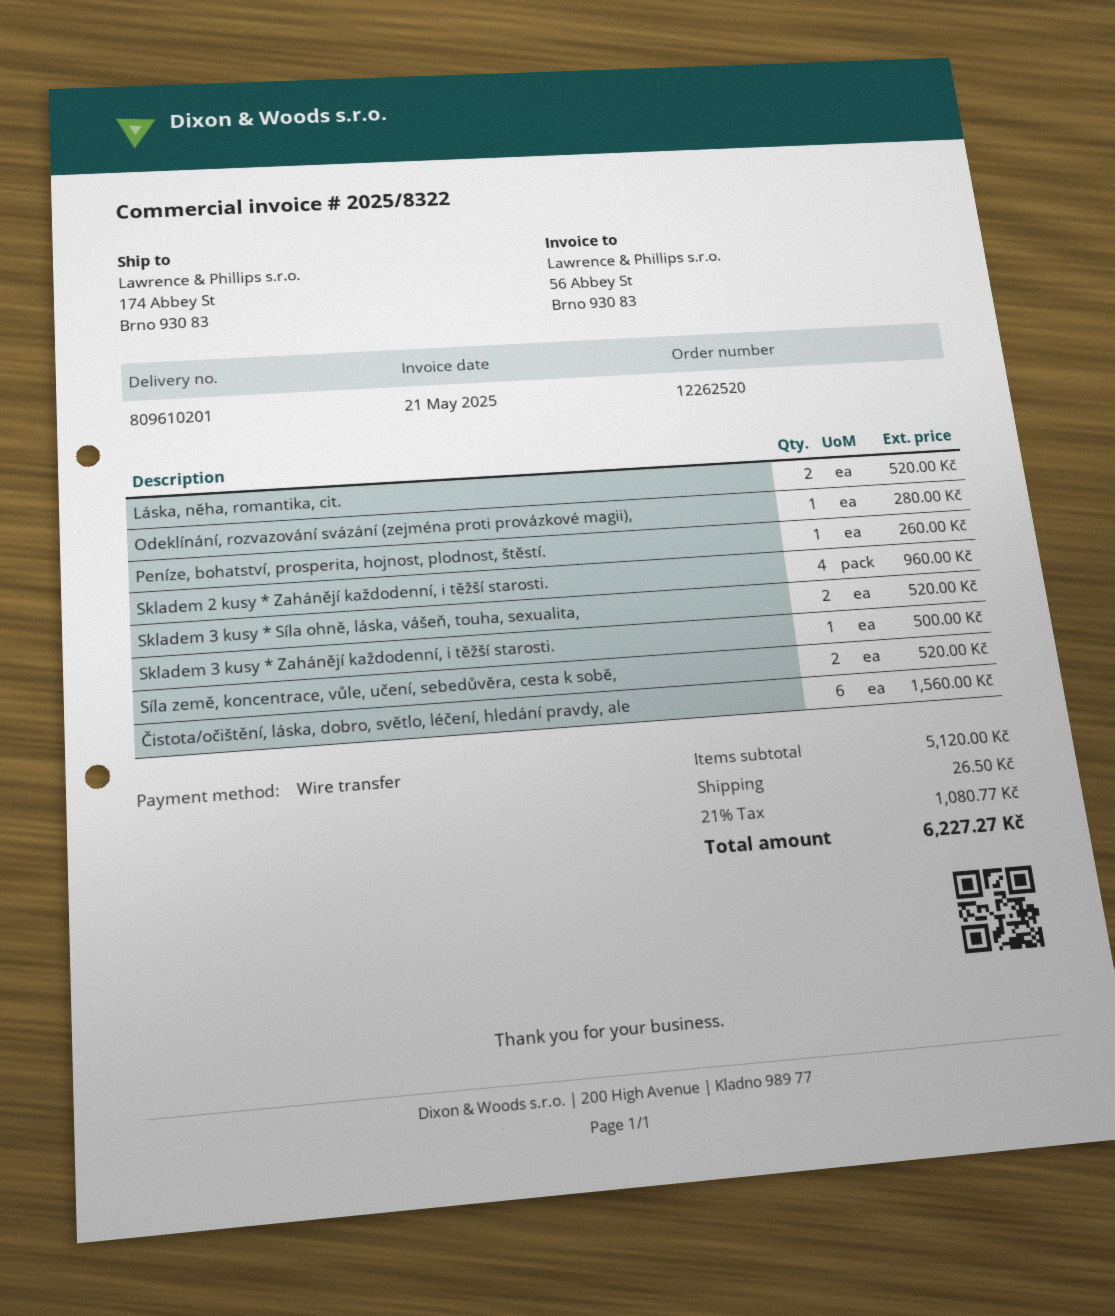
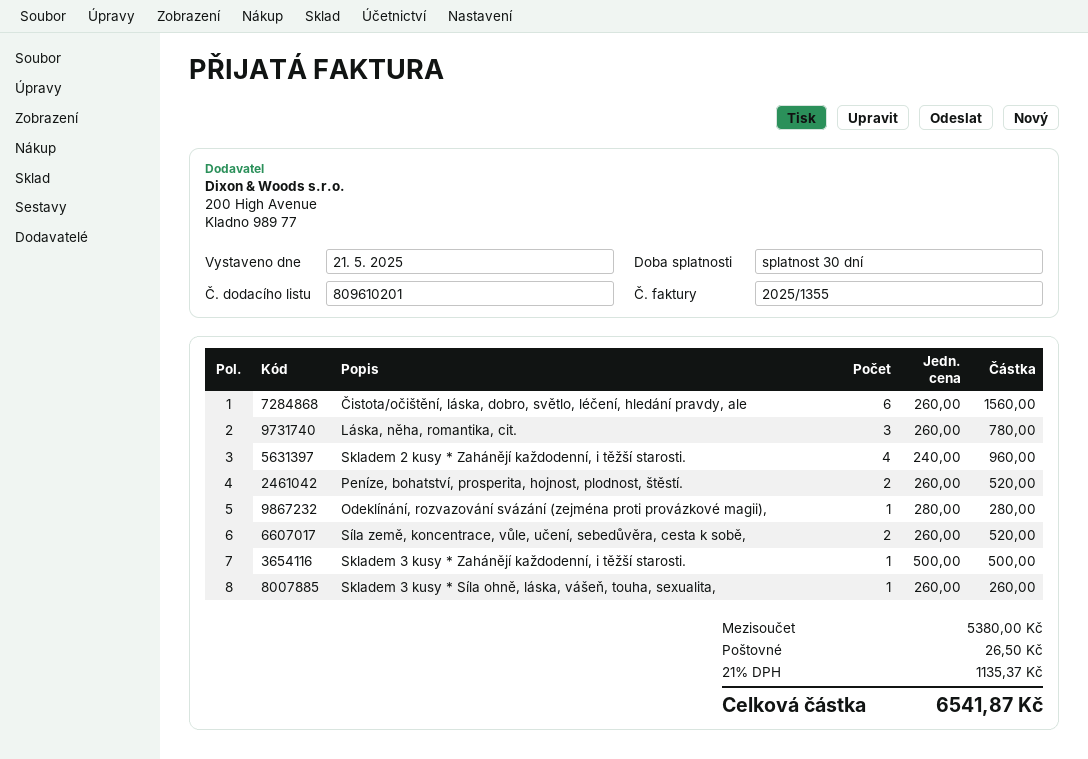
invoice number: 2025/8322 -> 2025/1355
Láska, něha, romantika, cit.: 2 for 520.00 -> 3 for 780.00
Peníze, bohatství, prosperita, hojnost, plodnost, štěstí.: 1 for 260.00 -> 2 for 520.00
Skladem 3 kusy * Síla ohně, láska, vášeň, touha, sexualita,: 2 for 520.00 -> 1 for 260.00
subtotal: 5120.00 -> 5380.00
tax: 21% = 1080.77 -> 21% = 1135.37
total: 6227.27 -> 6541.87

